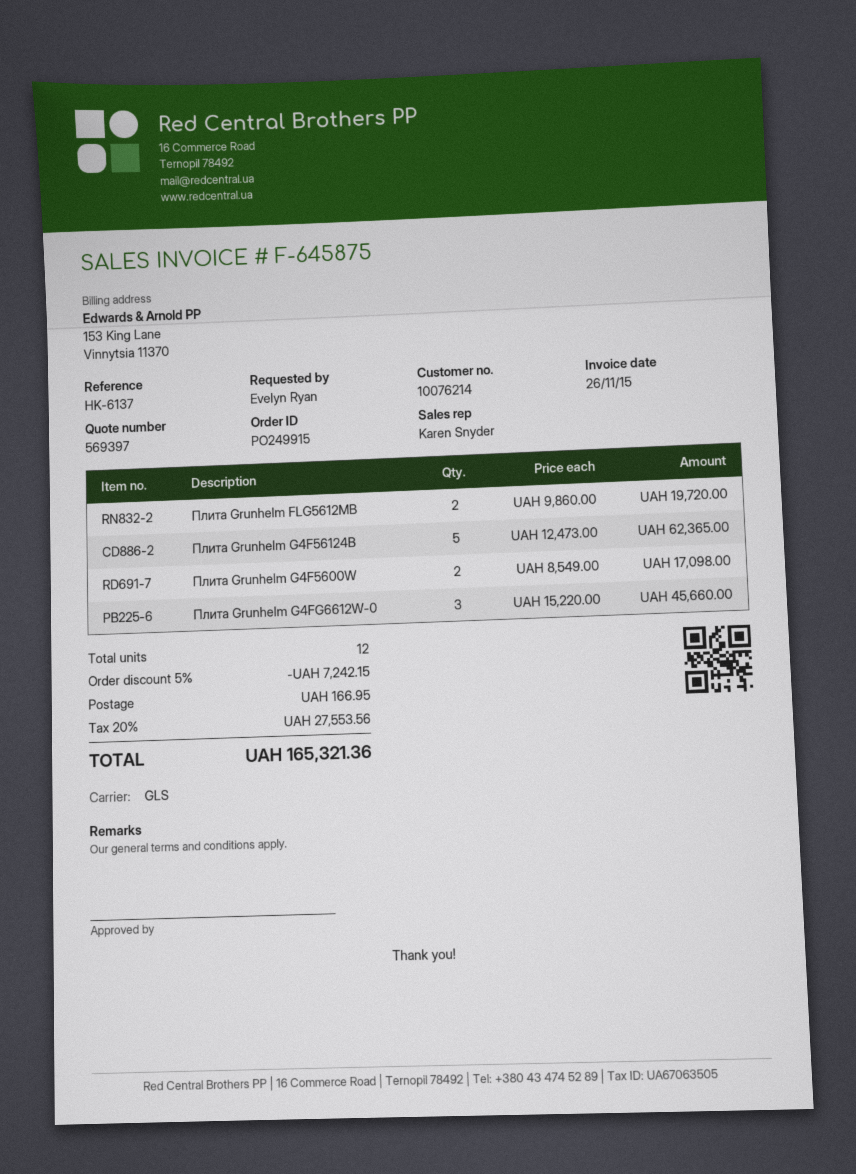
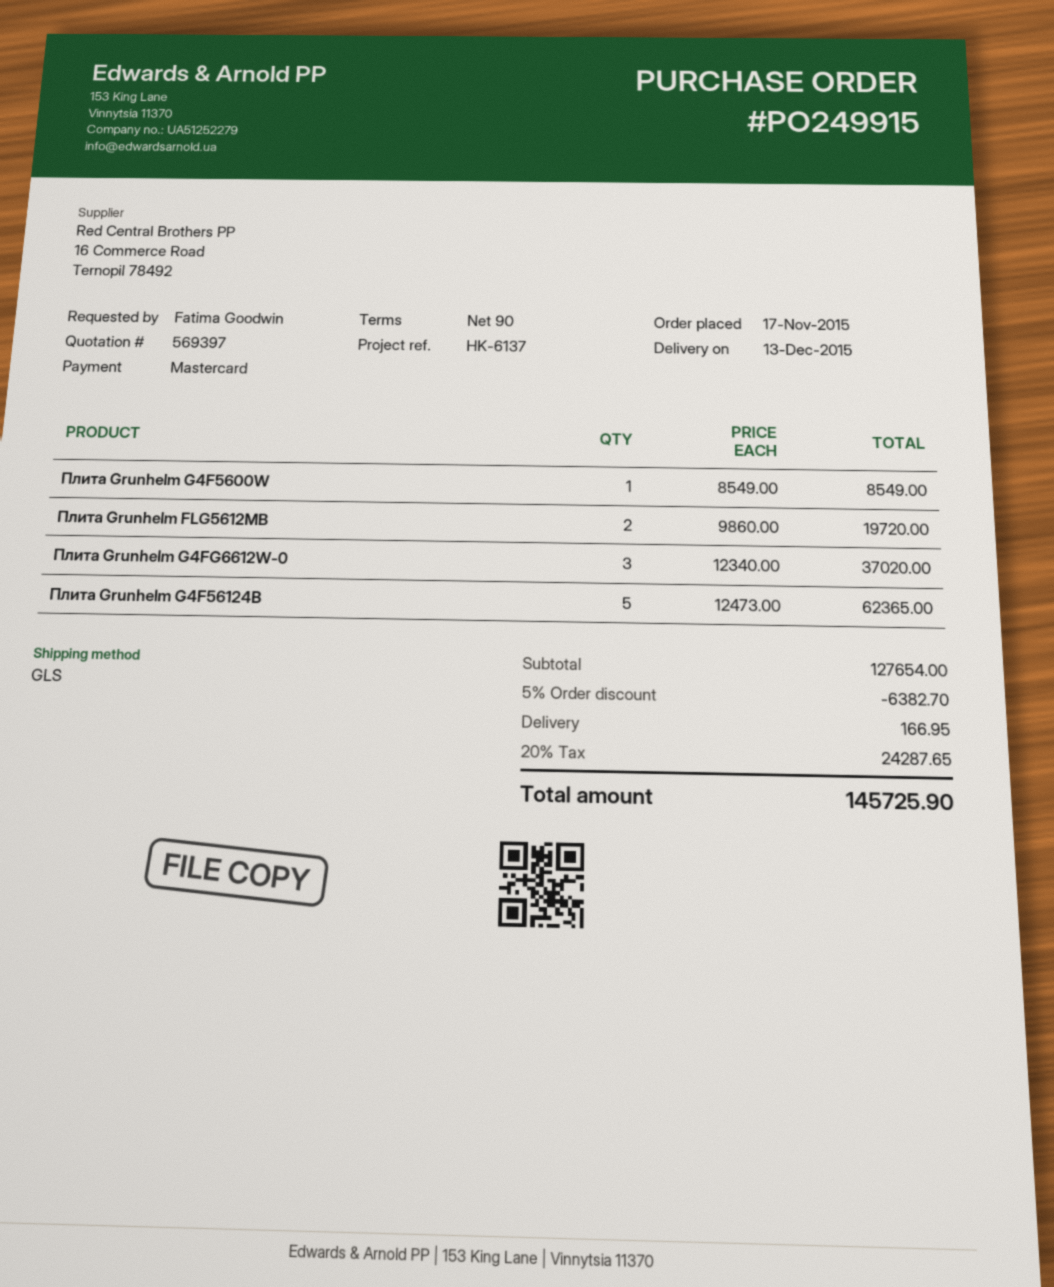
ordered by: Evelyn Ryan -> Fatima Goodwin
Плита Grunhelm G4F5600W: 2 x 8549.00 = 17098.00 -> 1 x 8549.00 = 8549.00
Плита Grunhelm G4FG6612W-0: 3 x 15220.00 = 45660.00 -> 3 x 12340.00 = 37020.00
discount: 5% = 7242.15 -> 5% = 6382.70
tax: 20% = 27553.56 -> 20% = 24287.65
total: 165321.36 -> 145725.90

